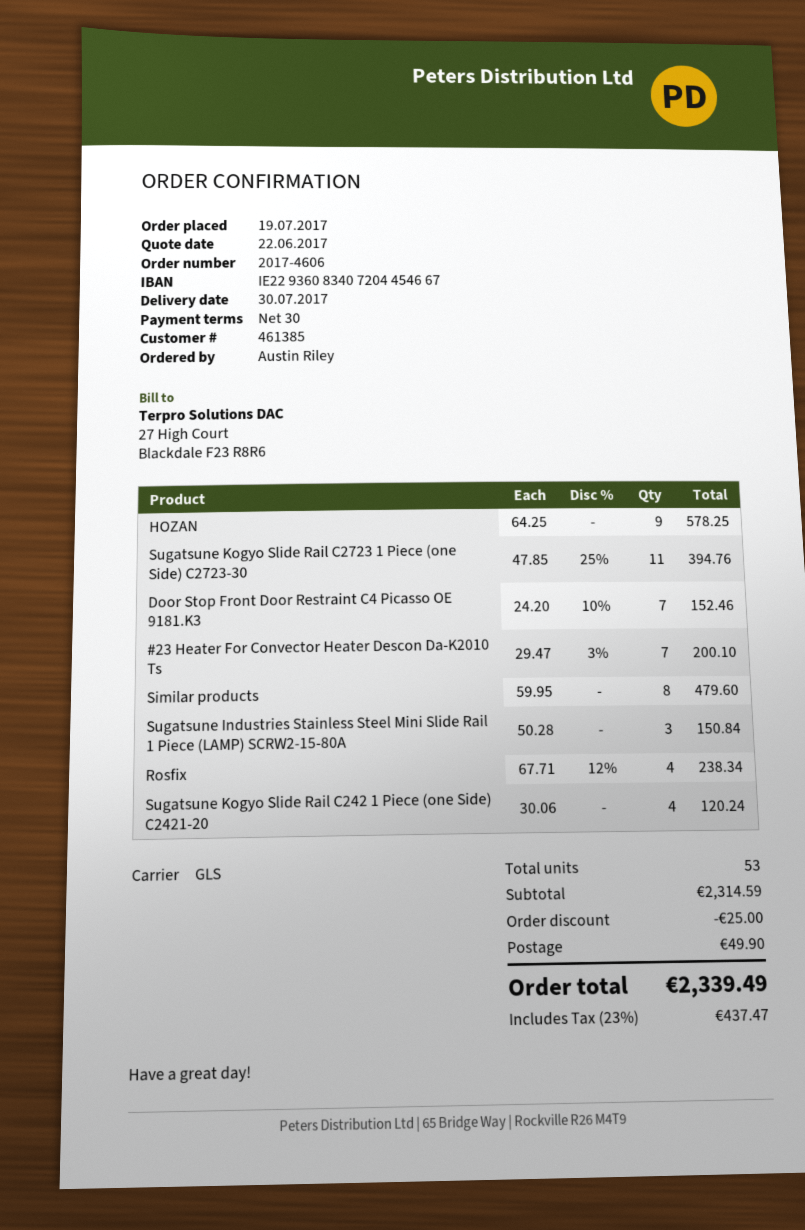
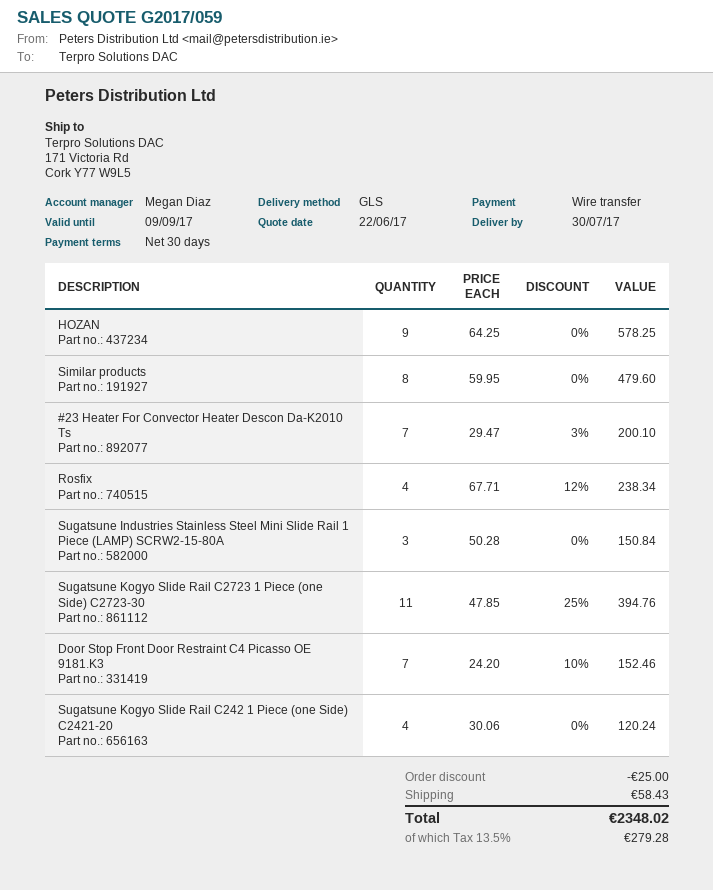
shipping: 49.90 -> 58.43
tax: 23% = 437.47 -> 13.5% = 279.28
total: 2339.49 -> 2348.02

